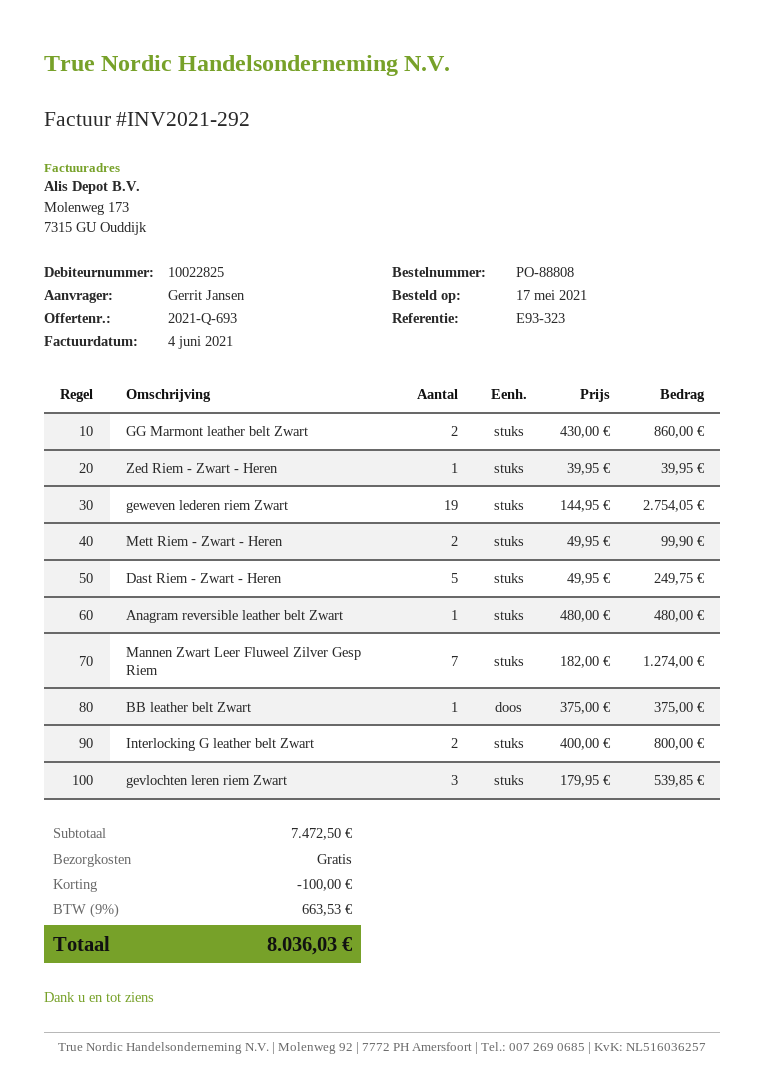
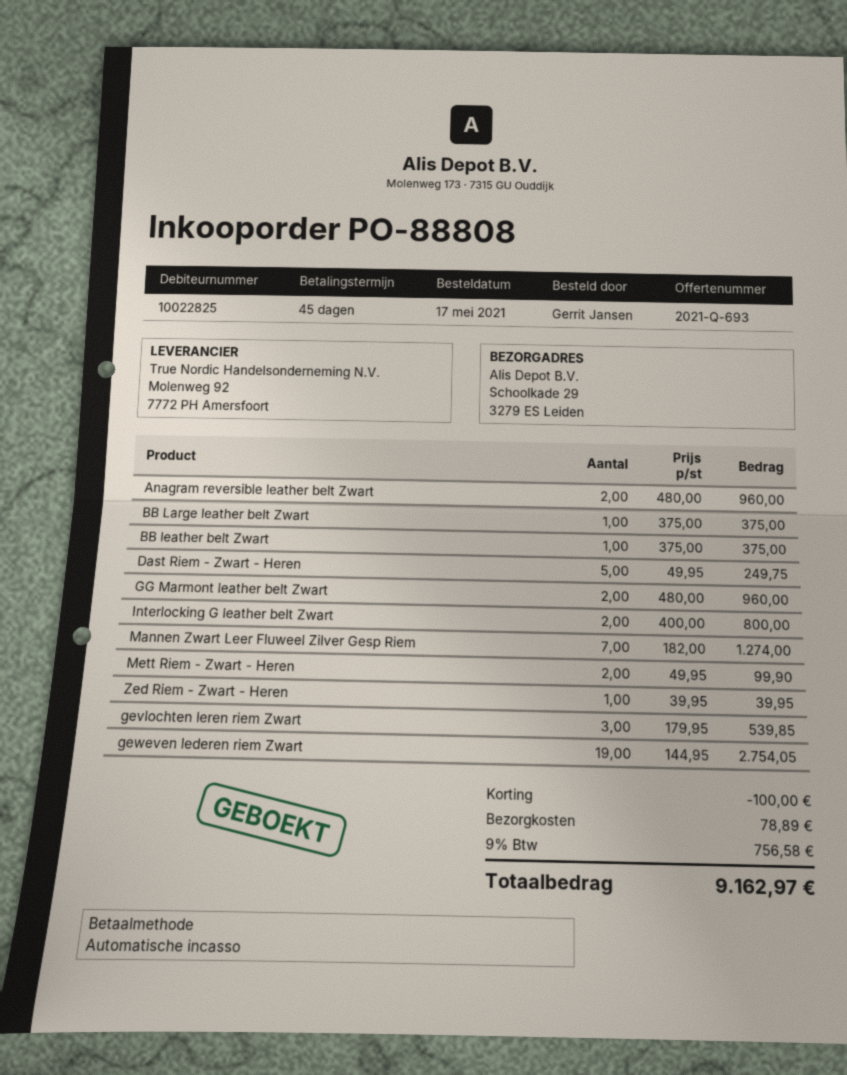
GG Marmont leather belt Zwart: 2 x 430.00 = 860.00 -> 2 x 480.00 = 960.00
Anagram reversible leather belt Zwart: 1 x 480.00 = 480.00 -> 2 x 480.00 = 960.00
BB Large leather belt Zwart: none -> 1 x 375.00 = 375.00
shipping: 0.00 -> 78.89
tax: 9% = 663.53 -> 9% = 756.58
total: 8036.03 -> 9162.97

